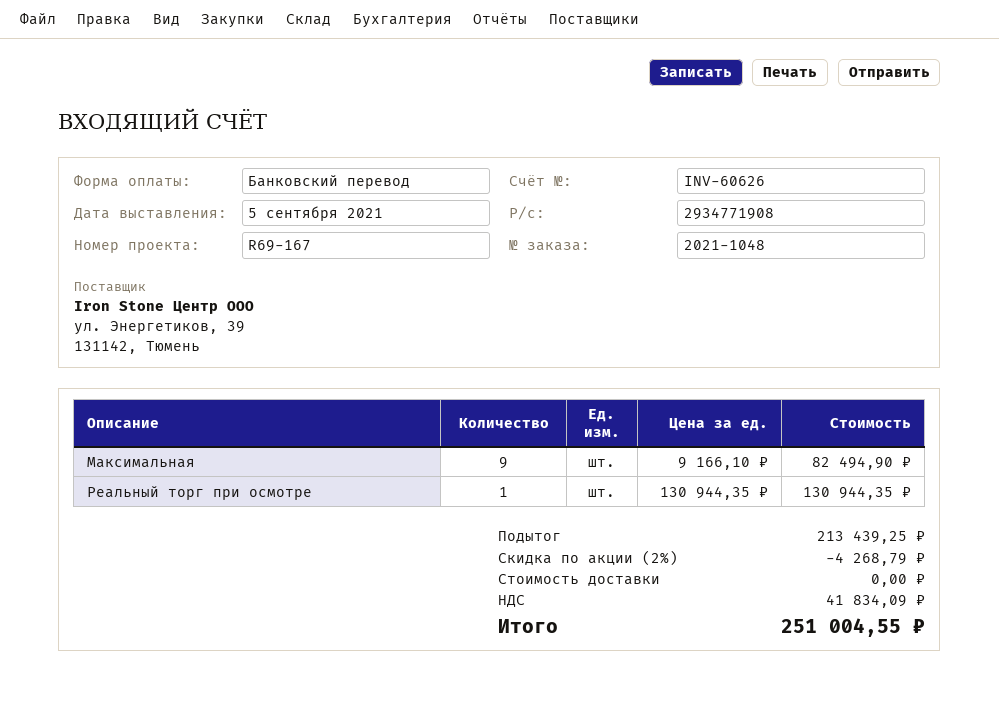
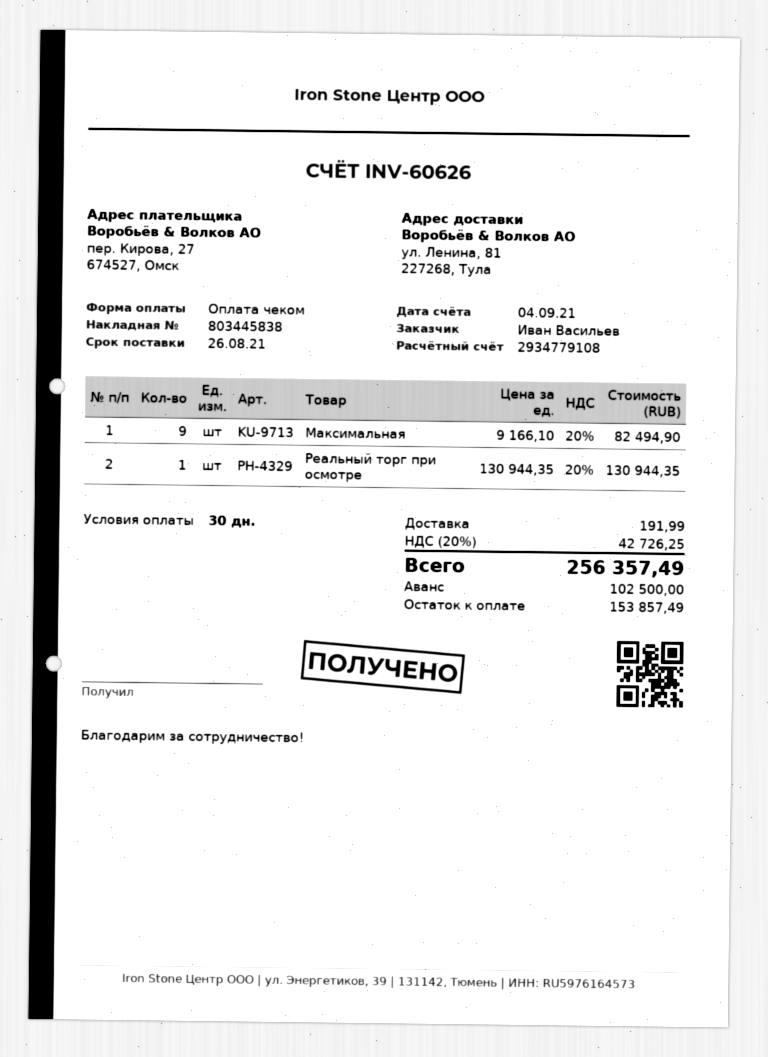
invoice date: 2021-09-05 -> 2021-09-04
payment method: bank transfer -> cheque
bank account: 2934771908 -> 2934779108
discount: 2% = 4268.79 -> none
shipping: 0.00 -> 191.99
tax: 41834.09 -> 42726.25
total: 251004.55 -> 256357.49

